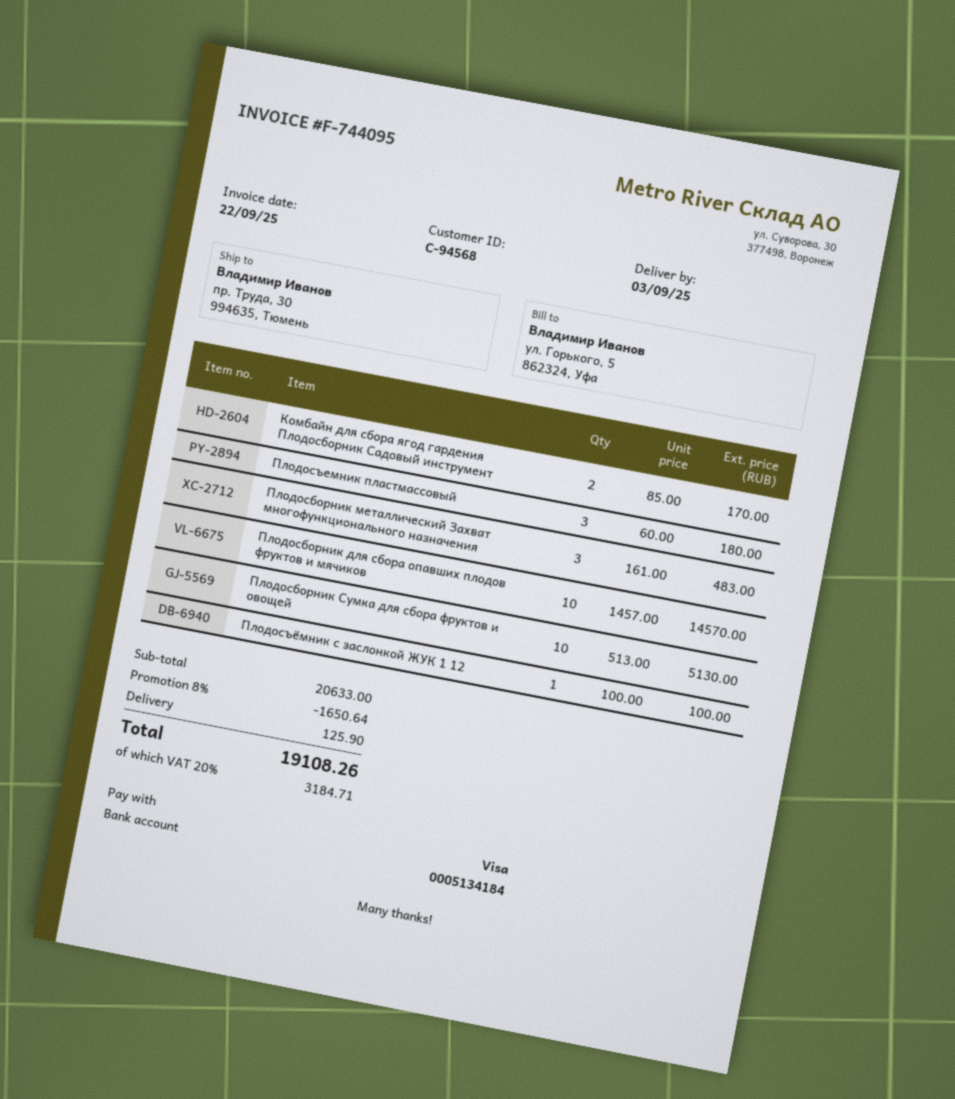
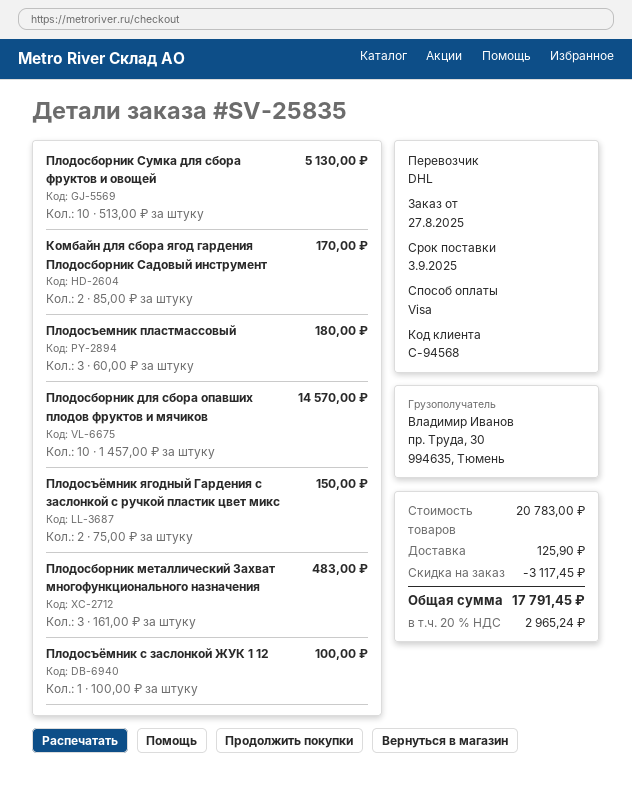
Плодосъёмник ягодный Гардения с заслонкой с ручкой пластик цвет микс: none -> 2 x 75.00 = 150.00
subtotal: 20633.00 -> 20783.00
discount: 1650.64 -> 3117.45
tax: 20% = 3184.71 -> 20% = 2965.24
total: 19108.26 -> 17791.45

